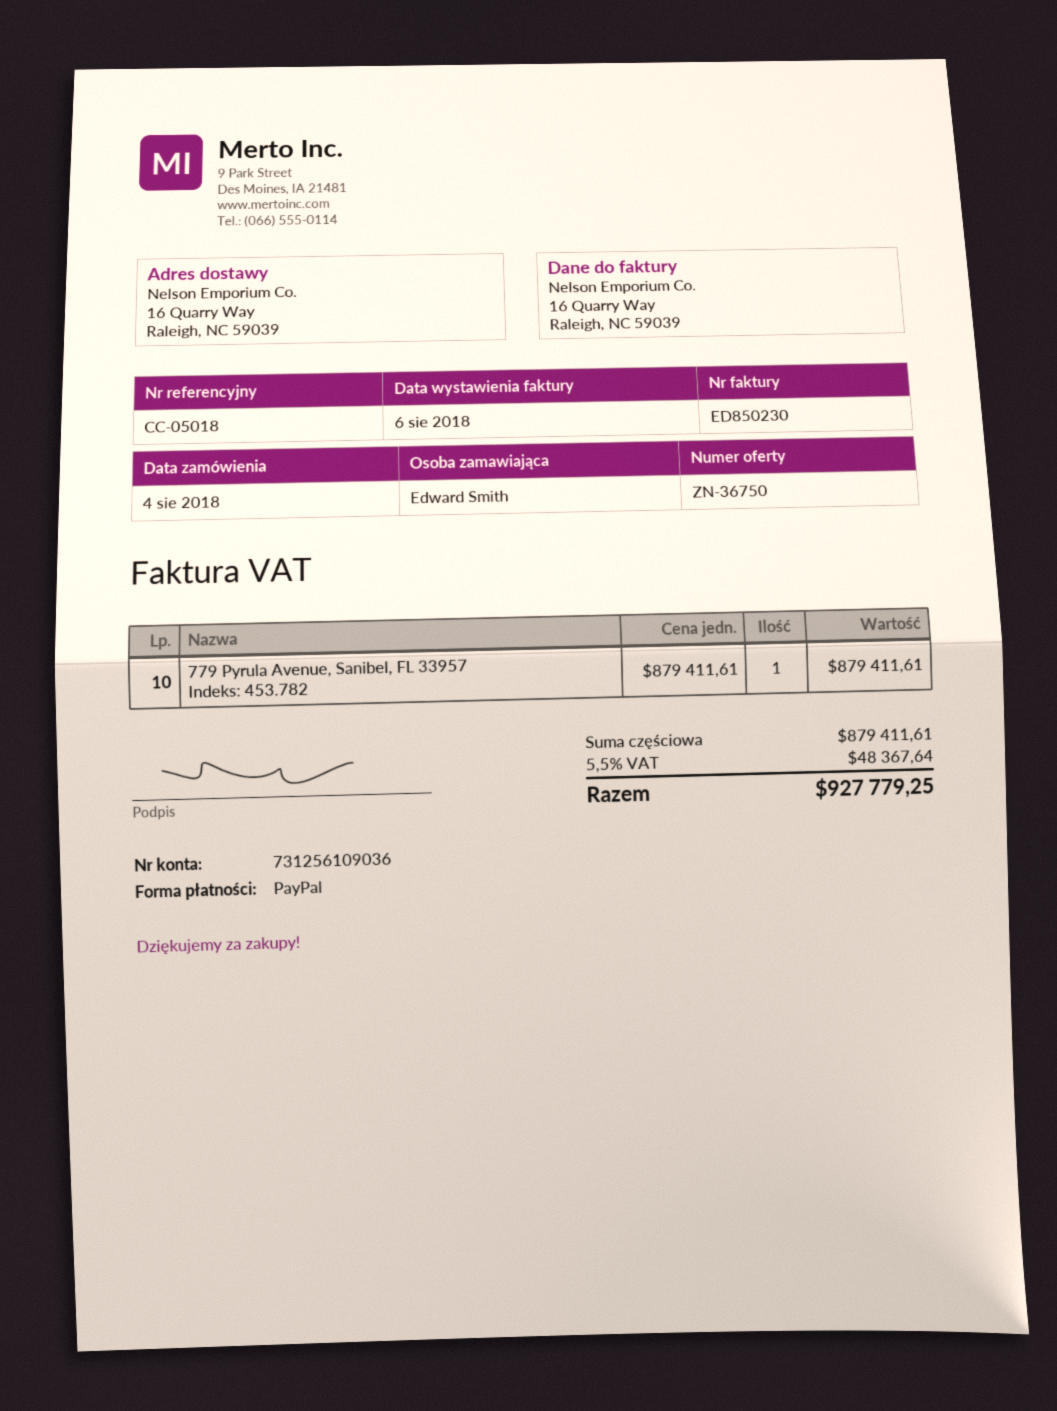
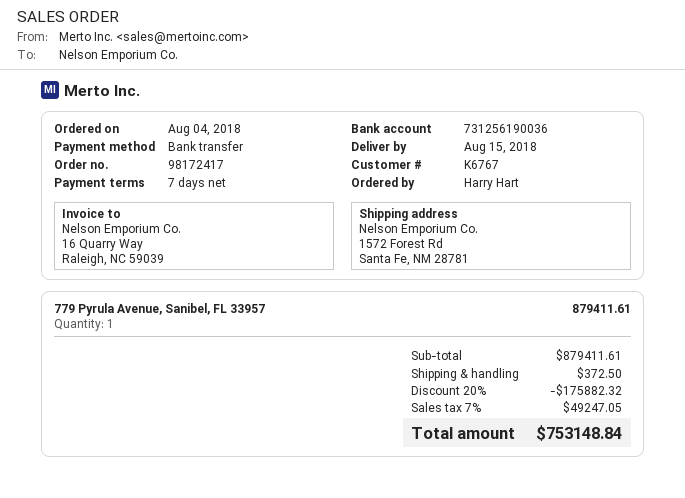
ordered by: Edward Smith -> Harry Hart
payment method: PayPal -> bank transfer
bank account: 731256109036 -> 731256190036
ship to: 16 Quarry Way, Raleigh, NC 59039 -> 1572 Forest Rd, Santa Fe, NM 28781
discount: none -> 20% = 175882.32
shipping: none -> 372.50
tax: 5.5% = 48367.64 -> 7% = 49247.05
total: 927779.25 -> 753148.84

